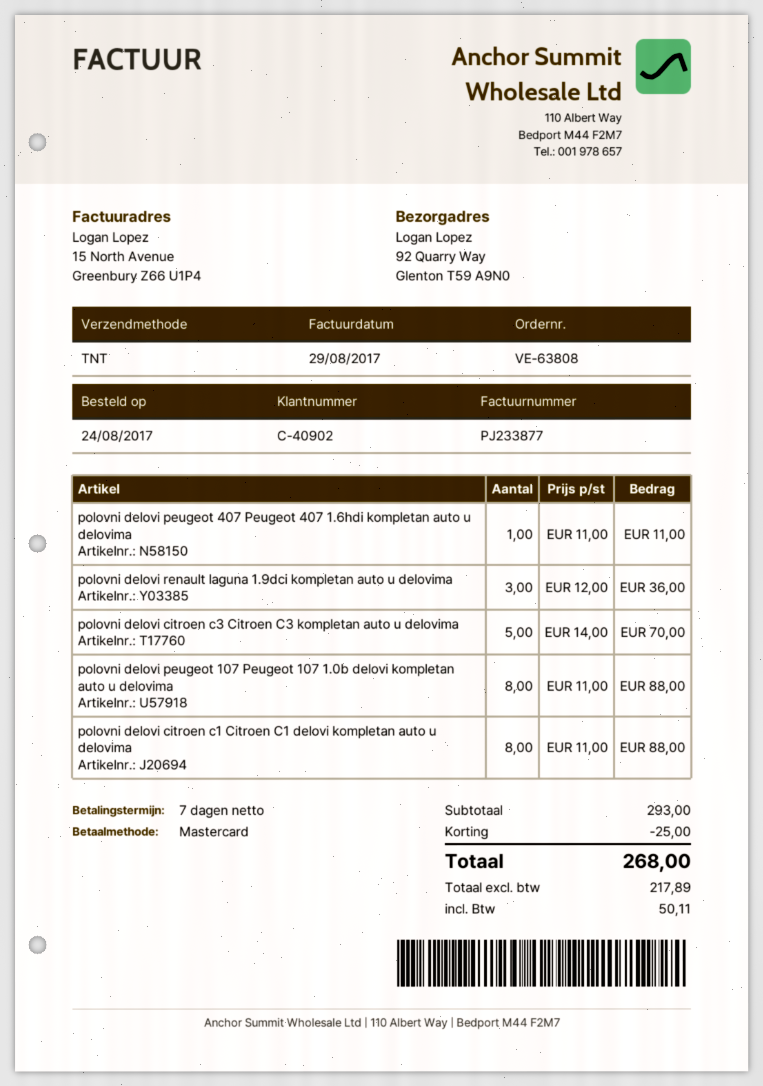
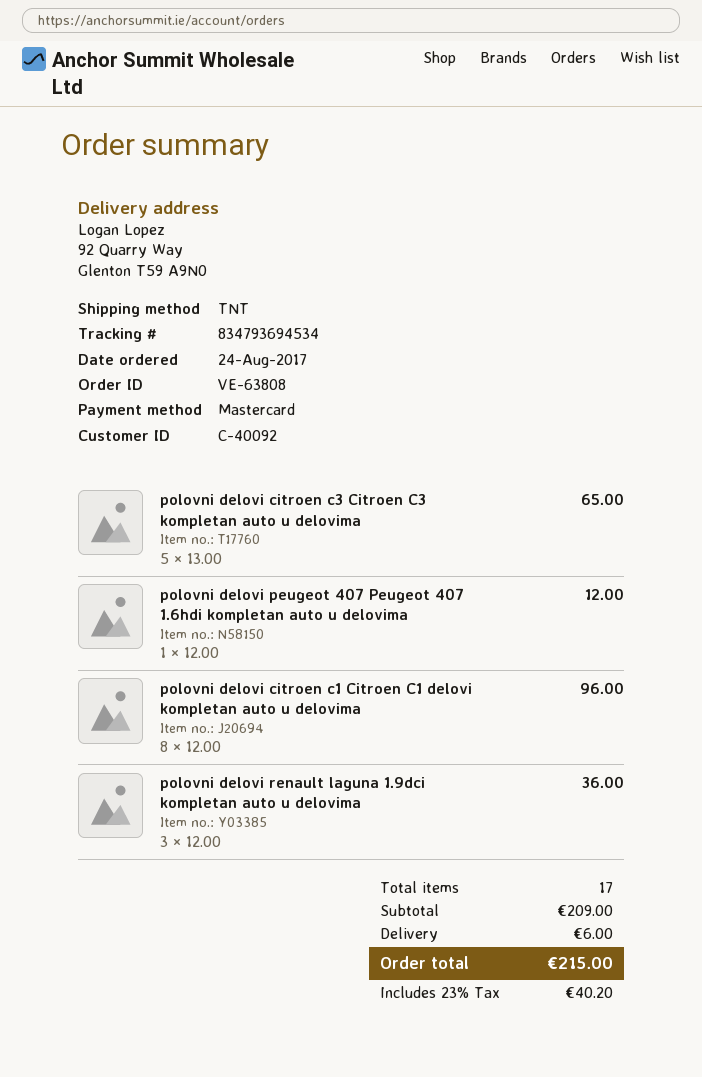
customer number: C-40902 -> C-40092
polovni delovi peugeot 407 Peugeot 407 1.6hdi kompletan auto u delovima: 1 x 11.00 = 11.00 -> 1 x 12.00 = 12.00
polovni delovi citroen c3 Citroen C3 kompletan auto u delovima: 5 x 14.00 = 70.00 -> 5 x 13.00 = 65.00
polovni delovi peugeot 107 Peugeot 107 1.0b delovi kompletan auto u delovima: 8 x 11.00 = 88.00 -> none
polovni delovi citroen c1 Citroen C1 delovi kompletan auto u delovima: 8 x 11.00 = 88.00 -> 8 x 12.00 = 96.00
subtotal: 293.00 -> 209.00
discount: 25.00 -> none
shipping: none -> 6.00
tax: 50.11 -> 40.20
total: 268.00 -> 215.00

